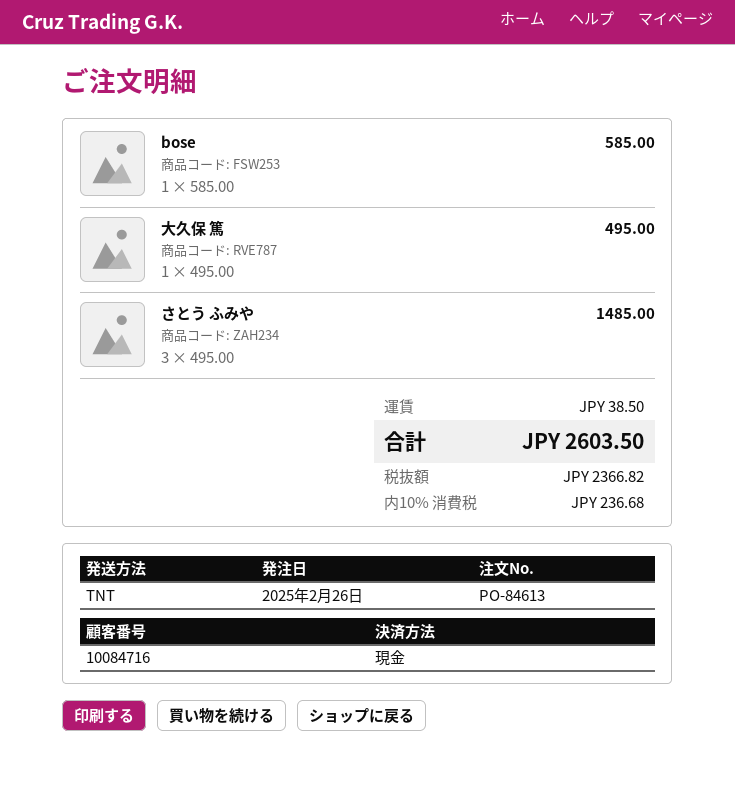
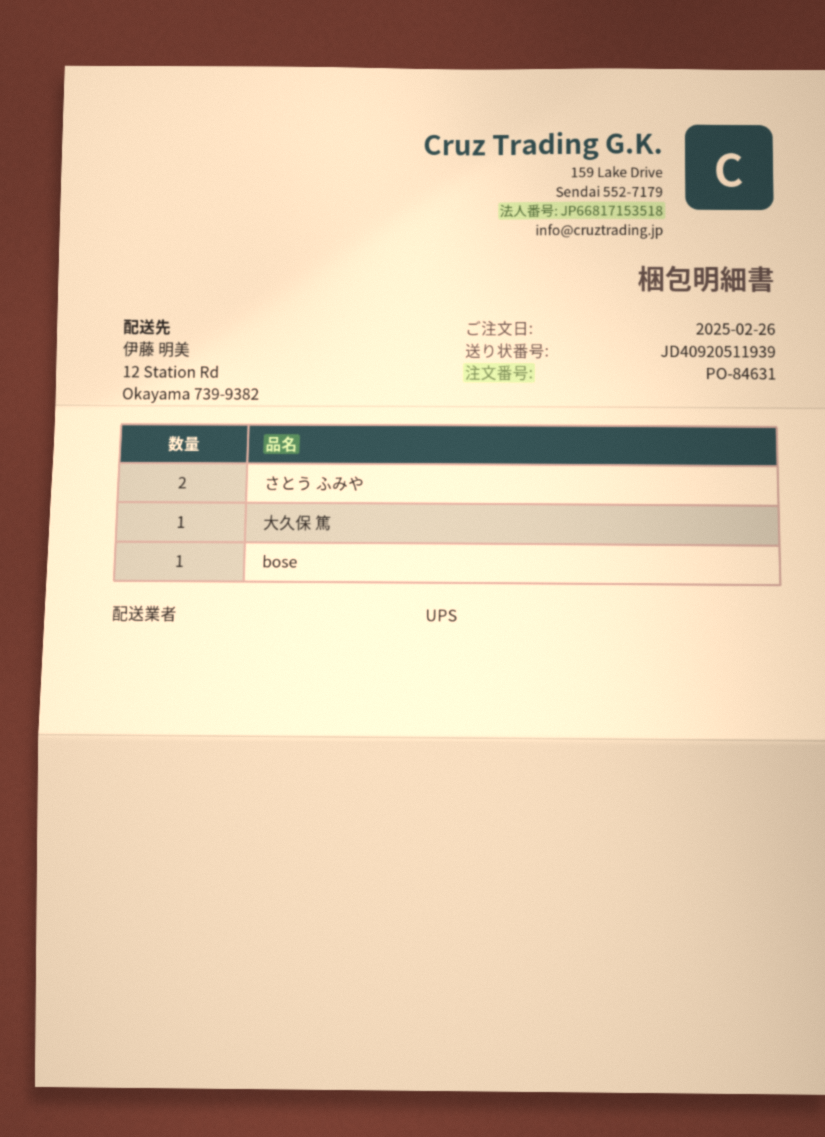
order number: PO-84613 -> PO-84631
shipping method: TNT -> UPS
さとう ふみや: 3 -> 2

